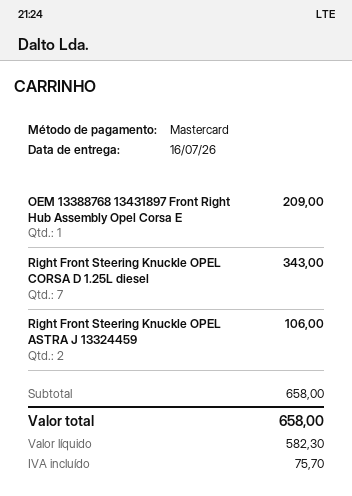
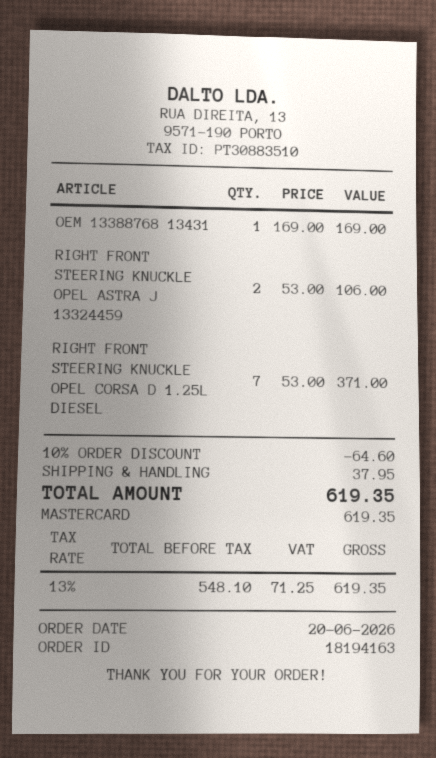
OEM 13388768 13431897 Front Right Hub Assembly Opel Corsa E: 1 for 209.00 -> 1 for 169.00
Right Front Steering Knuckle OPEL CORSA D 1.25L diesel: 7 for 343.00 -> 7 for 371.00
discount: none -> 10% = 64.60
shipping: none -> 37.95
net: 582.30 -> 548.10
tax: 75.70 -> 71.25
total: 658.00 -> 619.35

